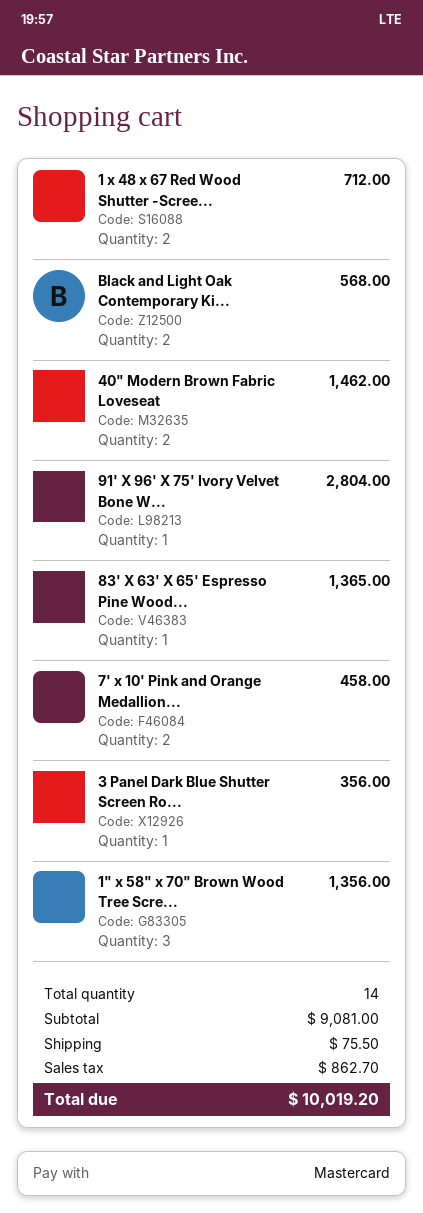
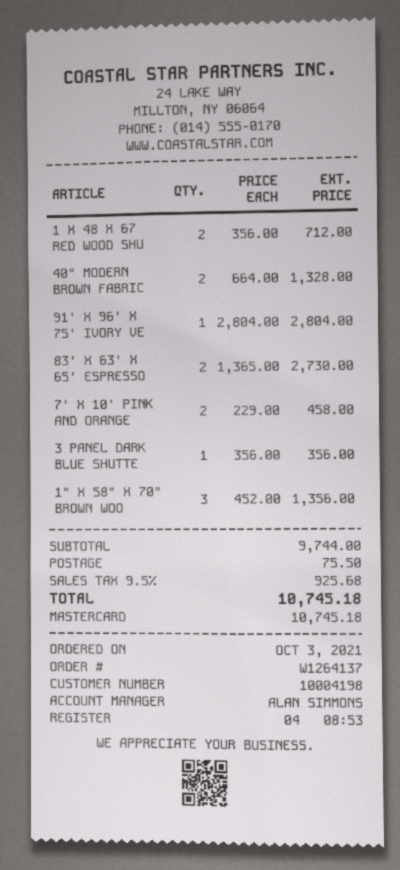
Black and Light Oak Contemporary Ki...: 2 for 568.00 -> none
40" Modern Brown Fabric Loveseat: 2 for 1462.00 -> 2 for 1328.00
83' X 63' X 65' Espresso Pine Wood...: 1 for 1365.00 -> 2 for 2730.00
subtotal: 9081.00 -> 9744.00
tax: 862.70 -> 925.68
total: 10019.20 -> 10745.18

